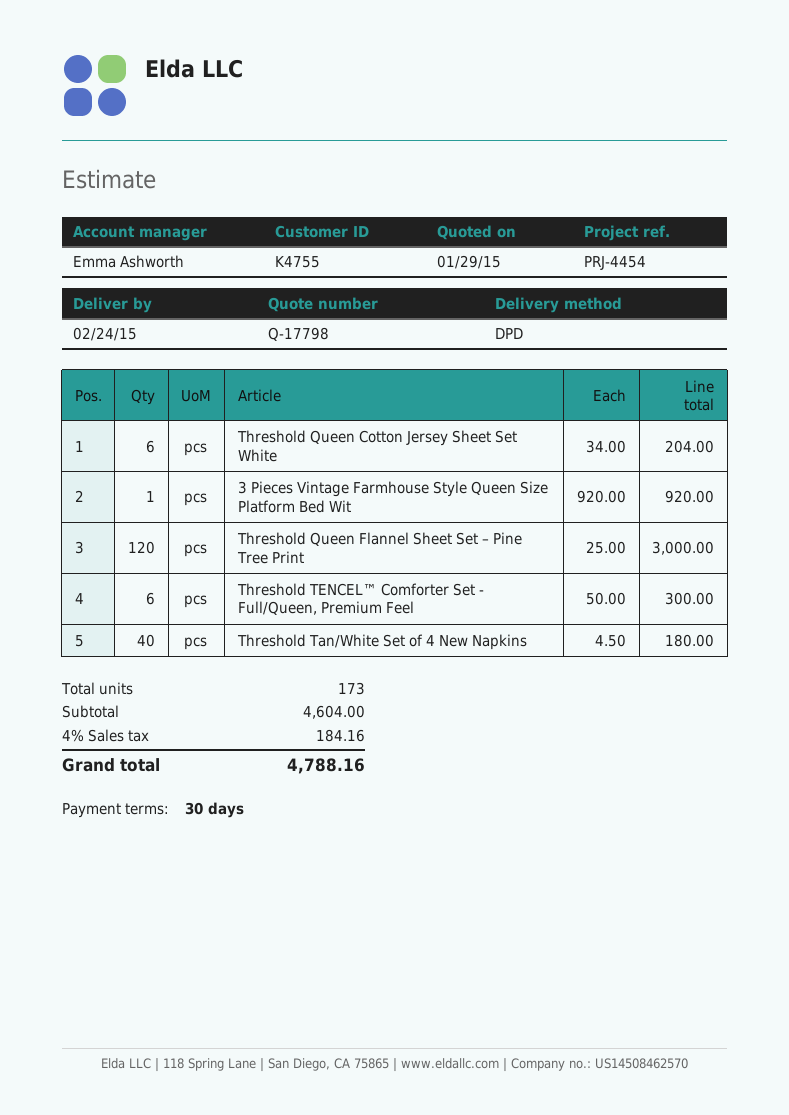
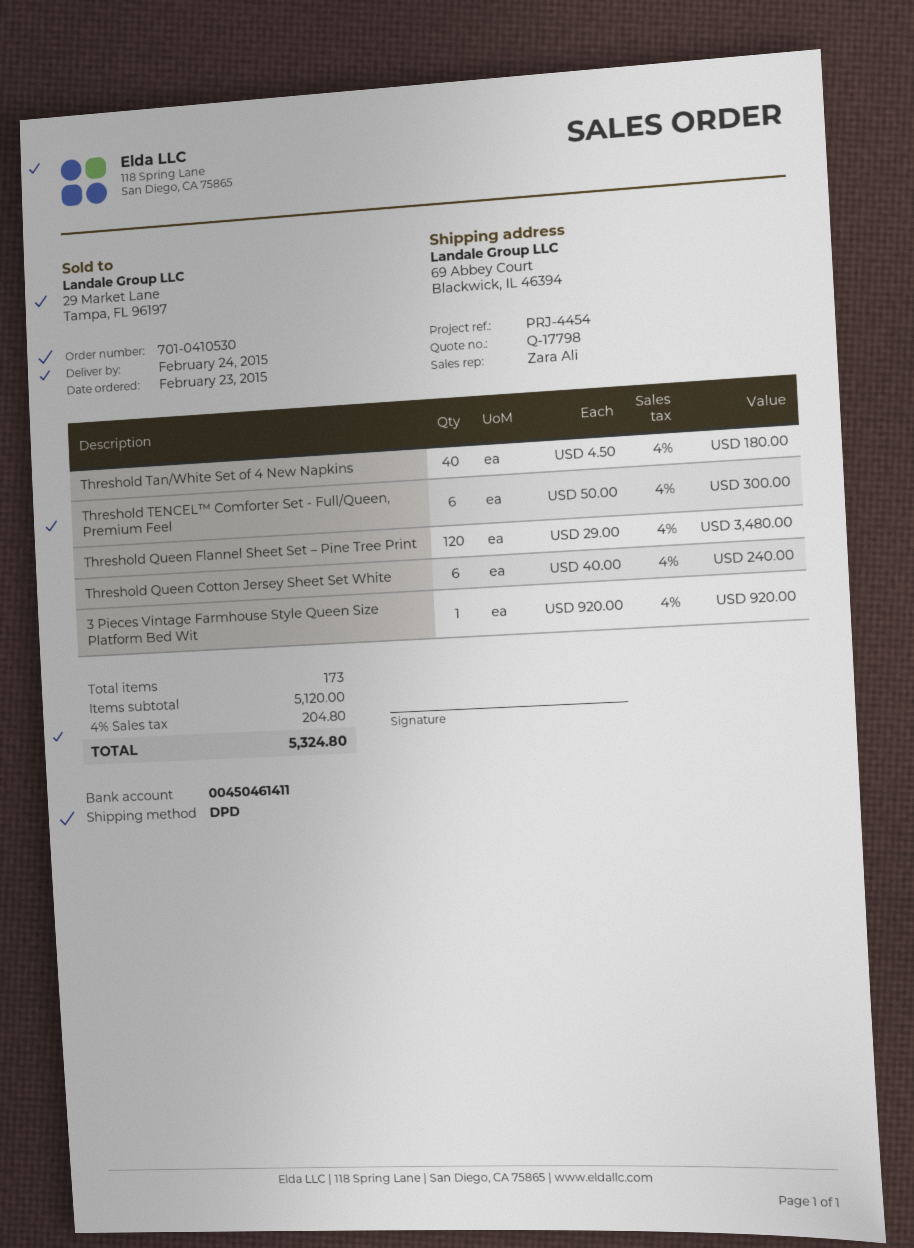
sales rep: Emma Ashworth -> Zara Ali
Threshold Queen Cotton Jersey Sheet Set White: 6 x 34.00 = 204.00 -> 6 x 40.00 = 240.00
Threshold Queen Flannel Sheet Set – Pine Tree Print: 120 x 25.00 = 3000.00 -> 120 x 29.00 = 3480.00
subtotal: 4604.00 -> 5120.00
tax: 4% = 184.16 -> 4% = 204.80
total: 4788.16 -> 5324.80

